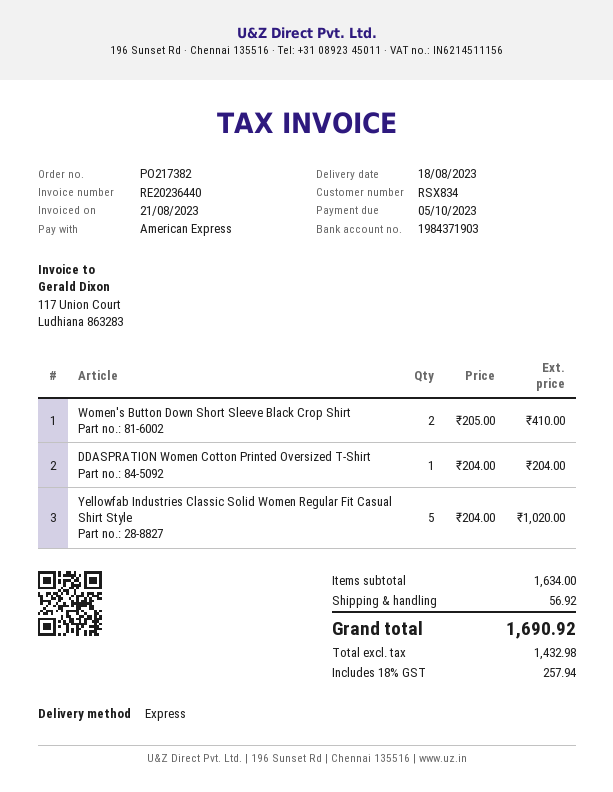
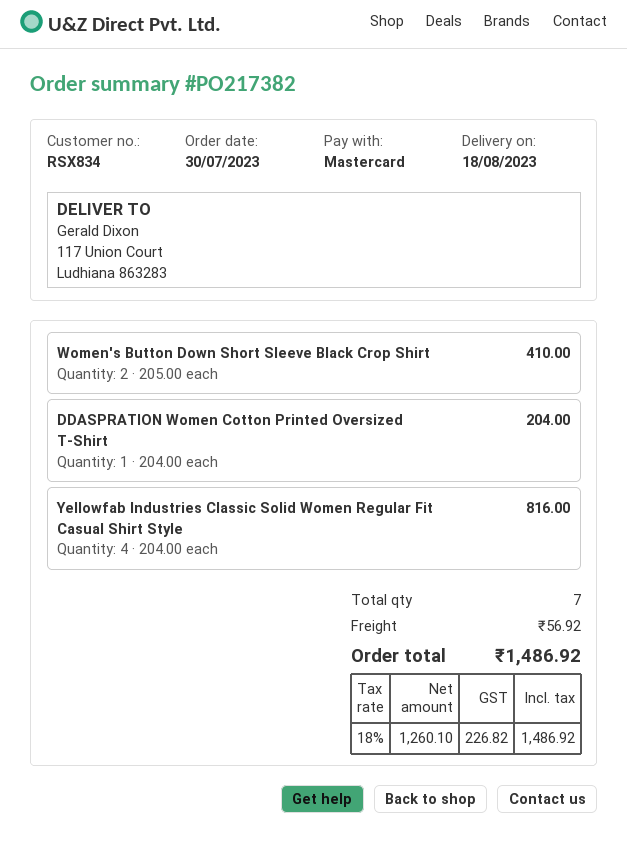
payment method: American Express -> Mastercard
Yellowfab Industries Classic Solid Women Regular Fit Casual Shirt Style: 5 x 204.00 = 1020.00 -> 4 x 204.00 = 816.00
net: 1432.98 -> 1260.10
tax: 18% = 257.94 -> 18% = 226.82
total: 1690.92 -> 1486.92

